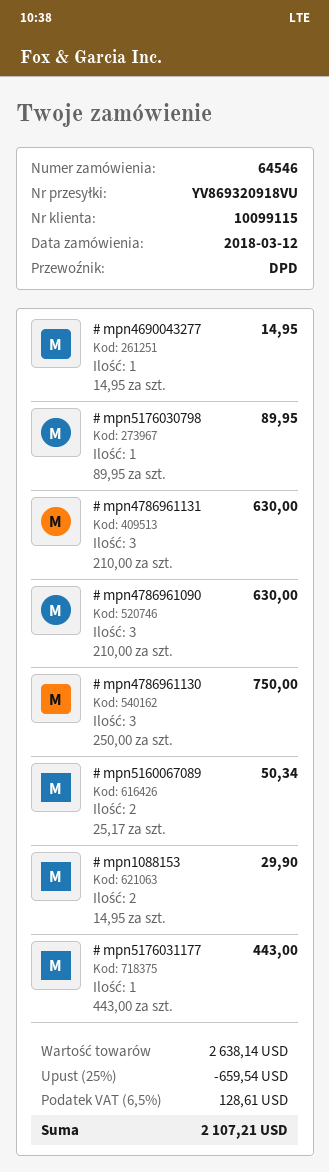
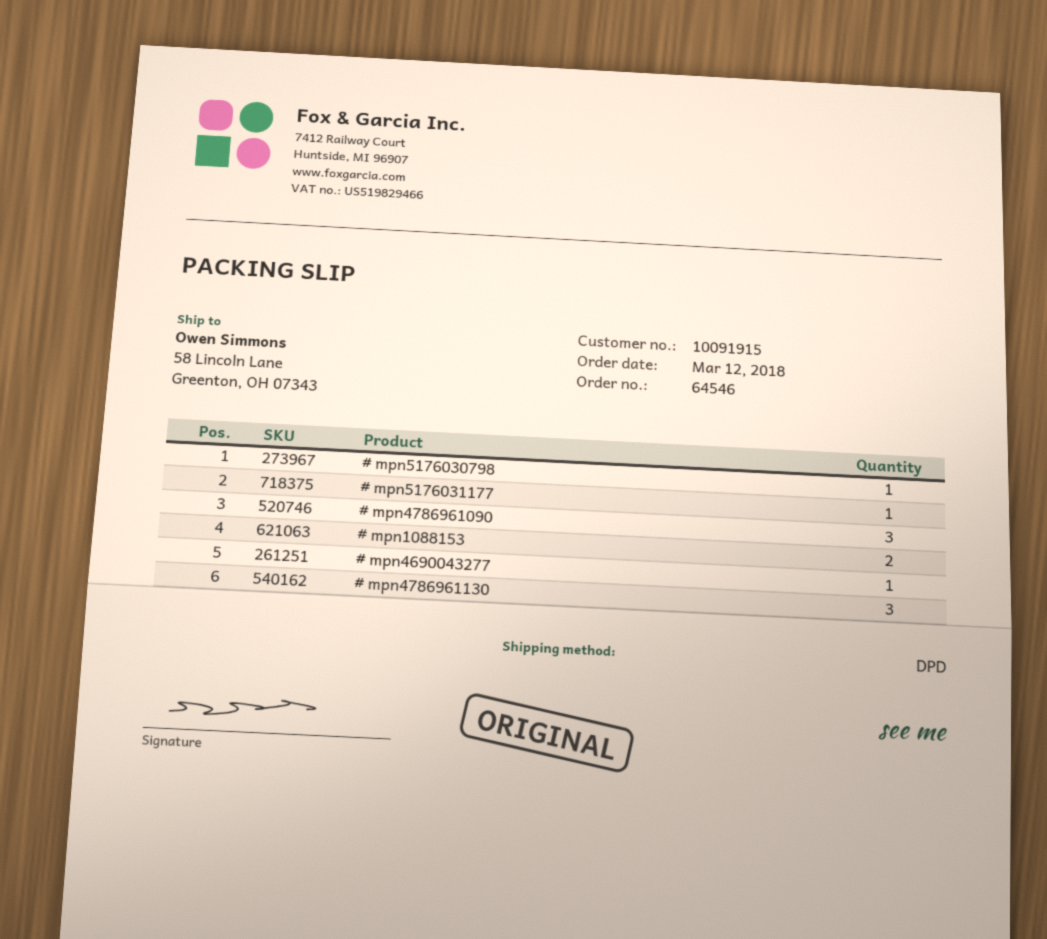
customer number: 10099115 -> 10091915
# mpn4786961131: 3 -> none
# mpn5160067089: 2 -> none

